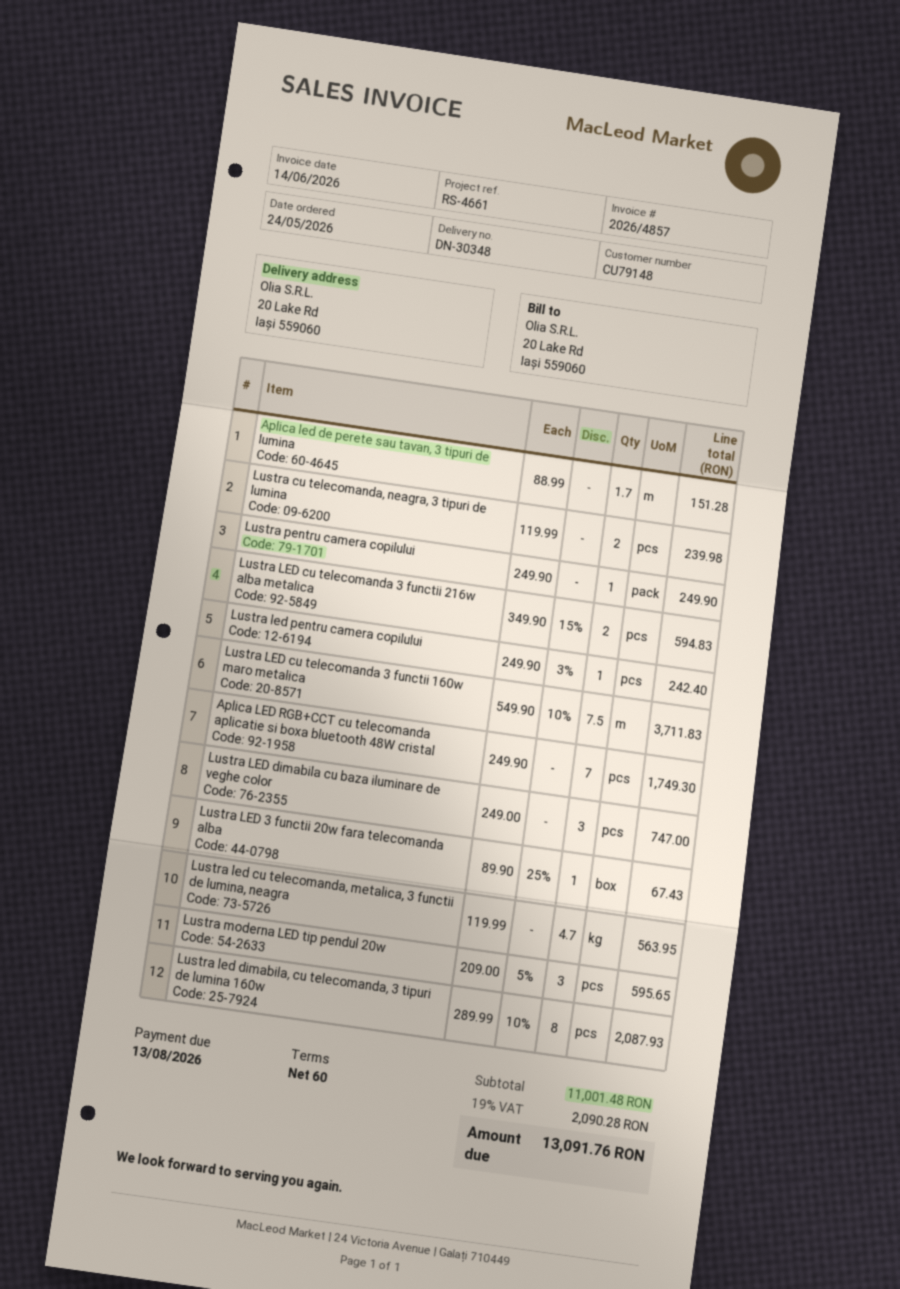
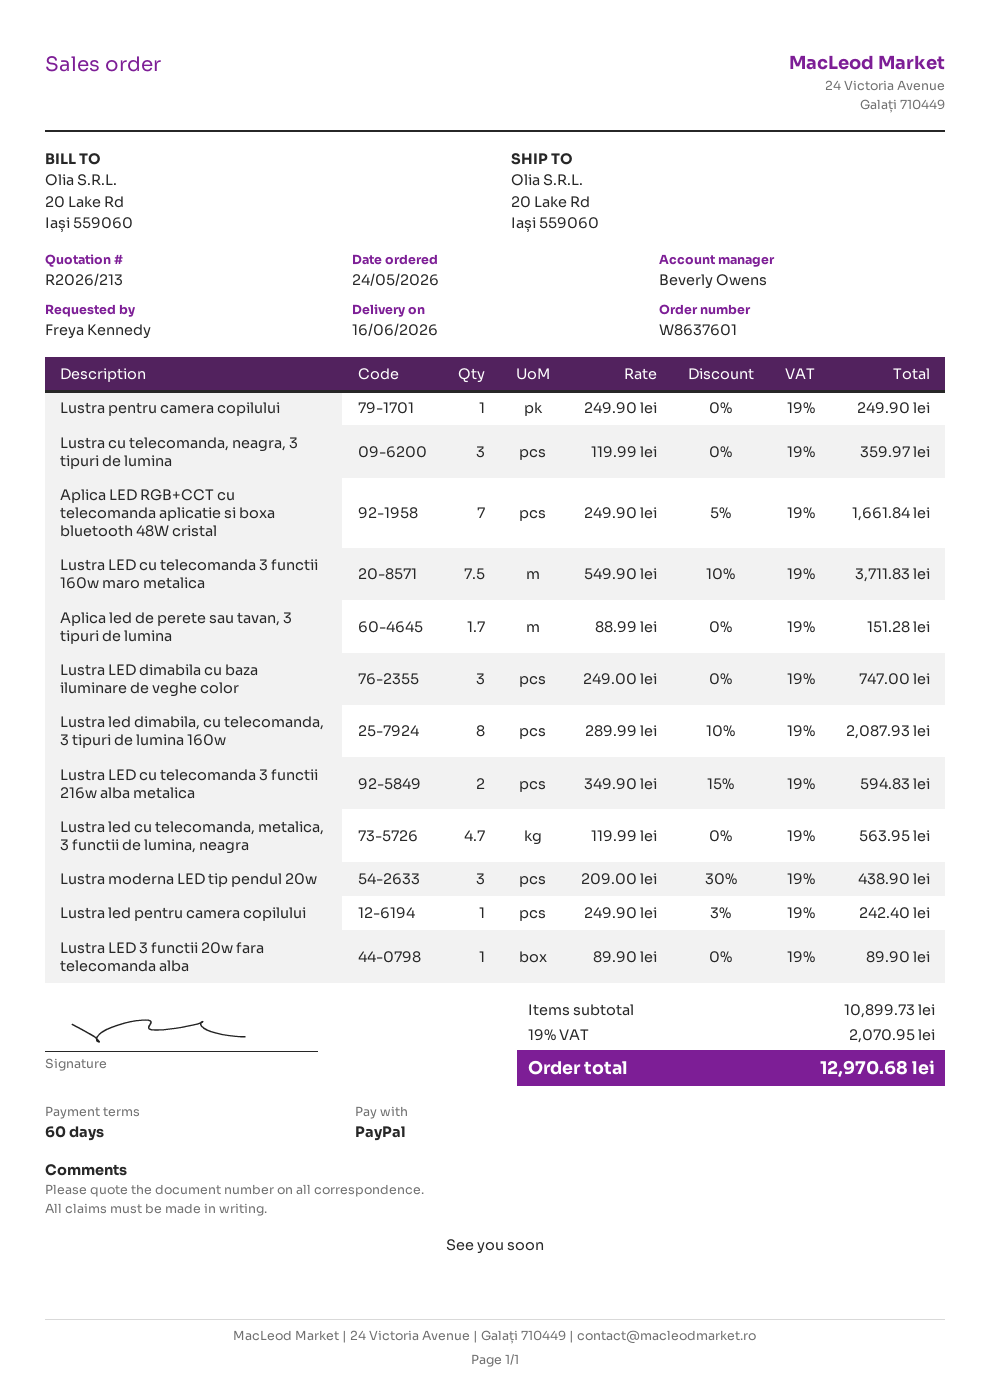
Lustra cu telecomanda, neagra, 3 tipuri de lumina: 2 x 119.99 = 239.98 -> 3 x 119.99 = 359.97
Aplica LED RGB+CCT cu telecomanda aplicatie si boxa bluetooth 48W cristal: 7 x 249.90 = 1749.30 -> 7 x 249.90 - 5% = 1661.84
Lustra LED 3 functii 20w fara telecomanda alba: 1 x 89.90 - 25% = 67.43 -> 1 x 89.90 = 89.90
Lustra moderna LED tip pendul 20w: 3 x 209.00 - 5% = 595.65 -> 3 x 209.00 - 30% = 438.90
subtotal: 11001.48 -> 10899.73
tax: 19% = 2090.28 -> 19% = 2070.95
total: 13091.76 -> 12970.68

